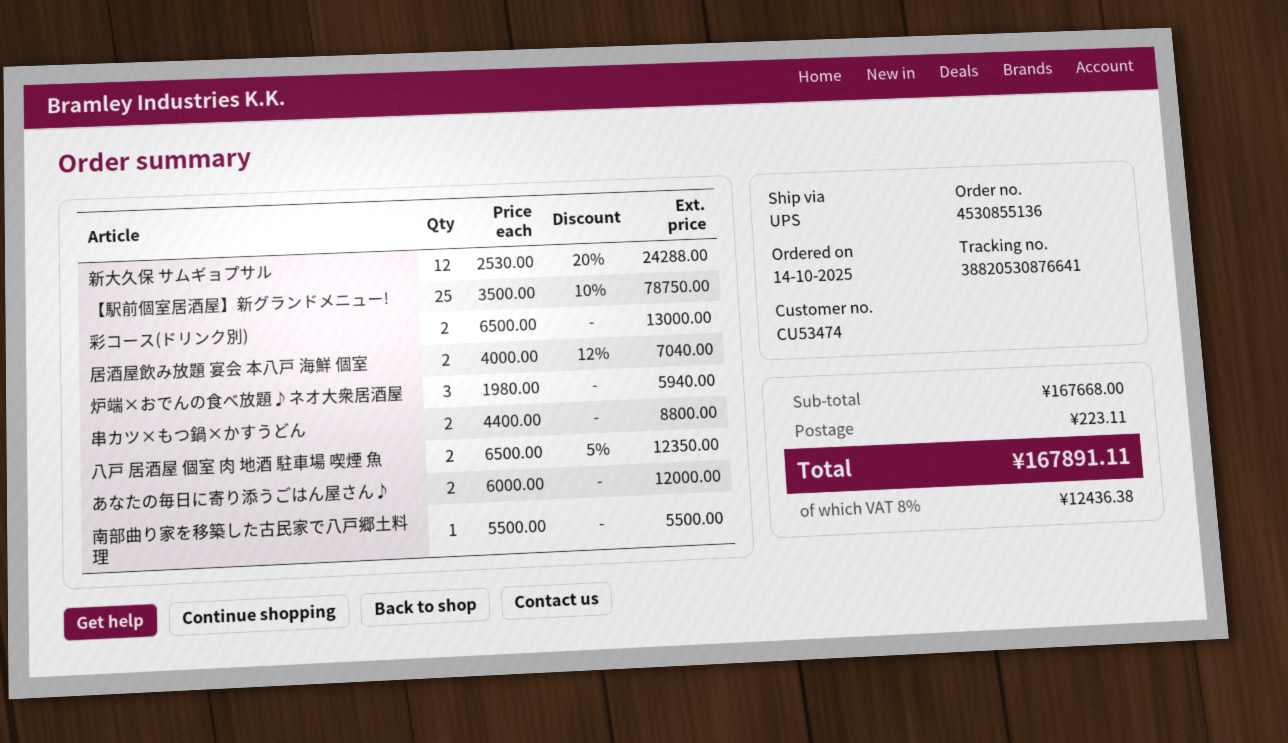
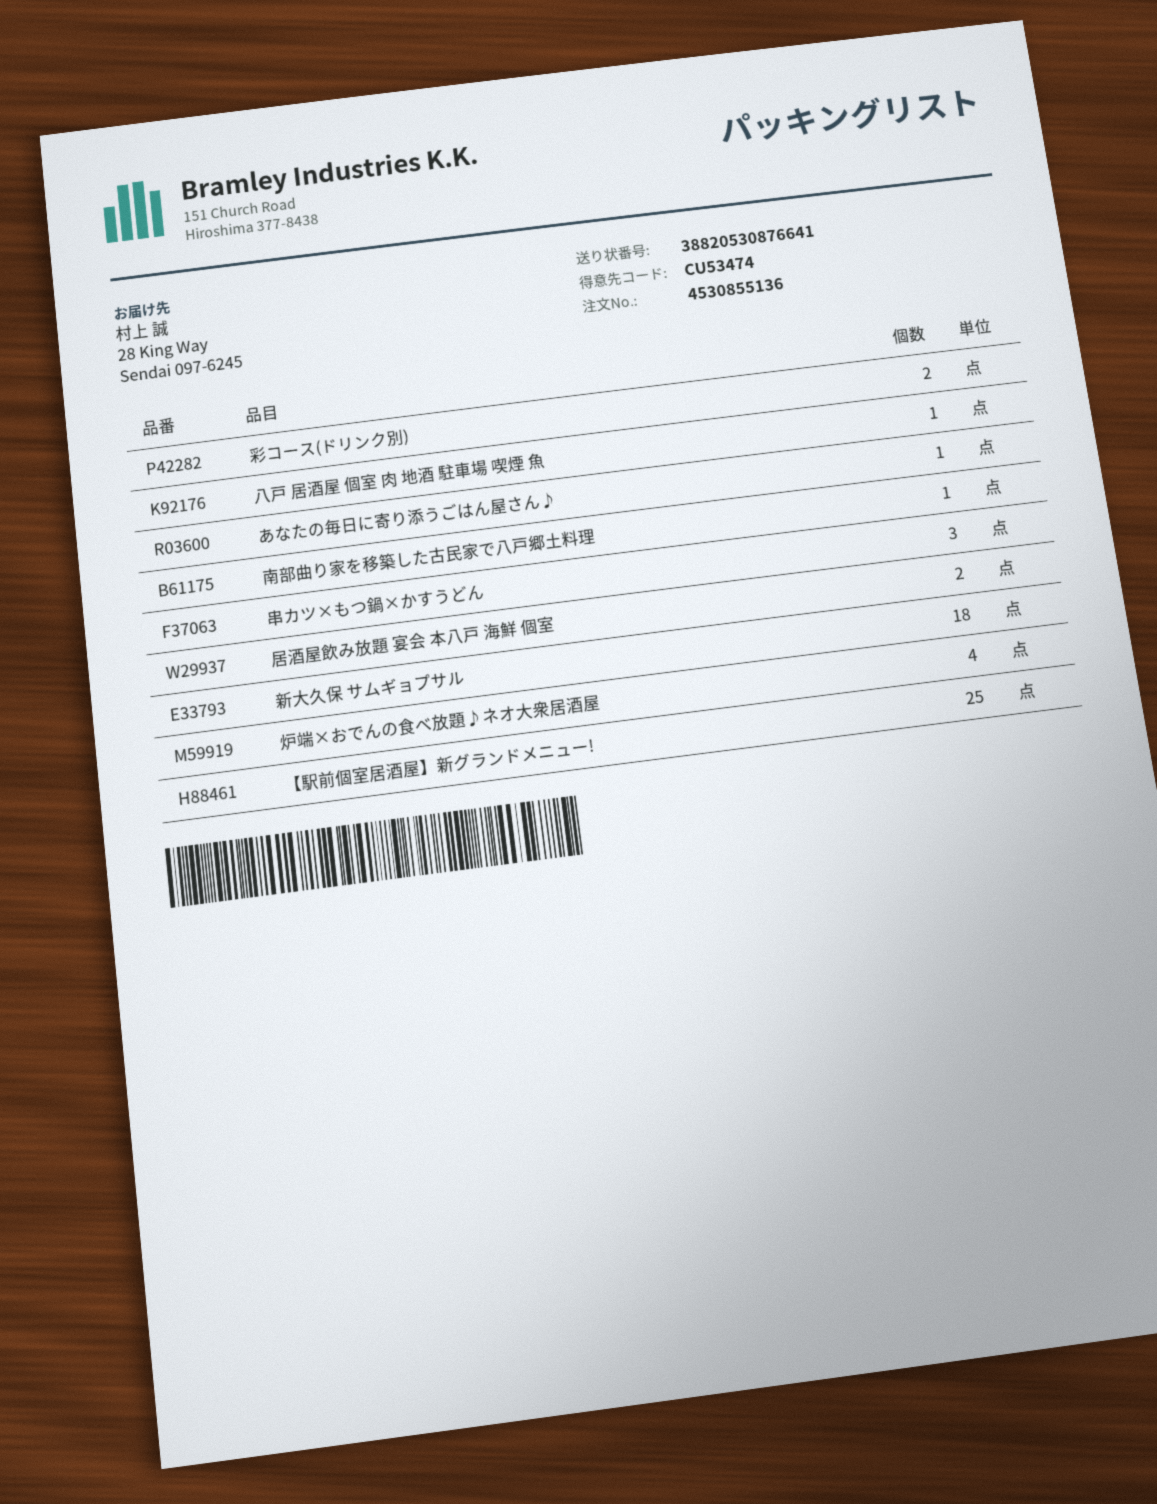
新大久保 サムギョプサル: 12 -> 18
炉端×おでんの食べ放題♪ネオ大衆居酒屋: 3 -> 4
串カツ×もつ鍋×かすうどん: 2 -> 3
八戸 居酒屋 個室 肉 地酒 駐車場 喫煙 魚: 2 -> 1
あなたの毎日に寄り添うごはん屋さん♪: 2 -> 1

